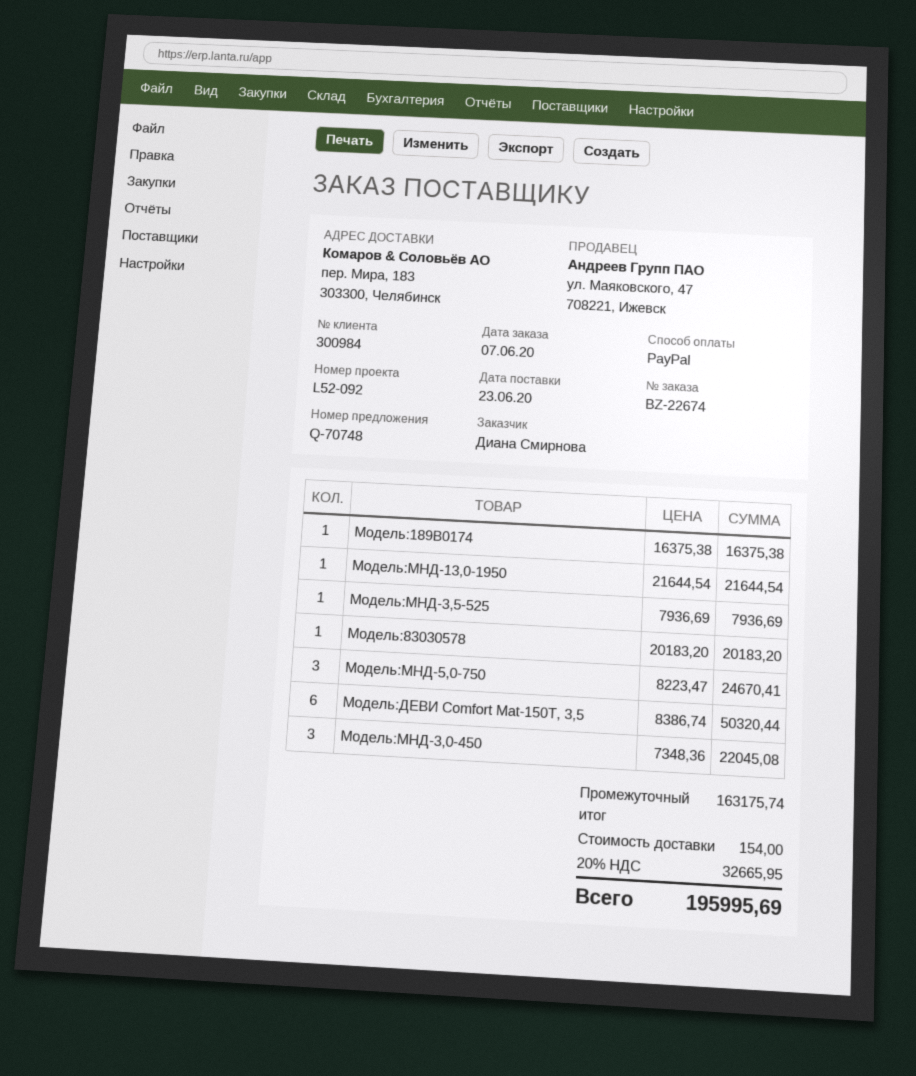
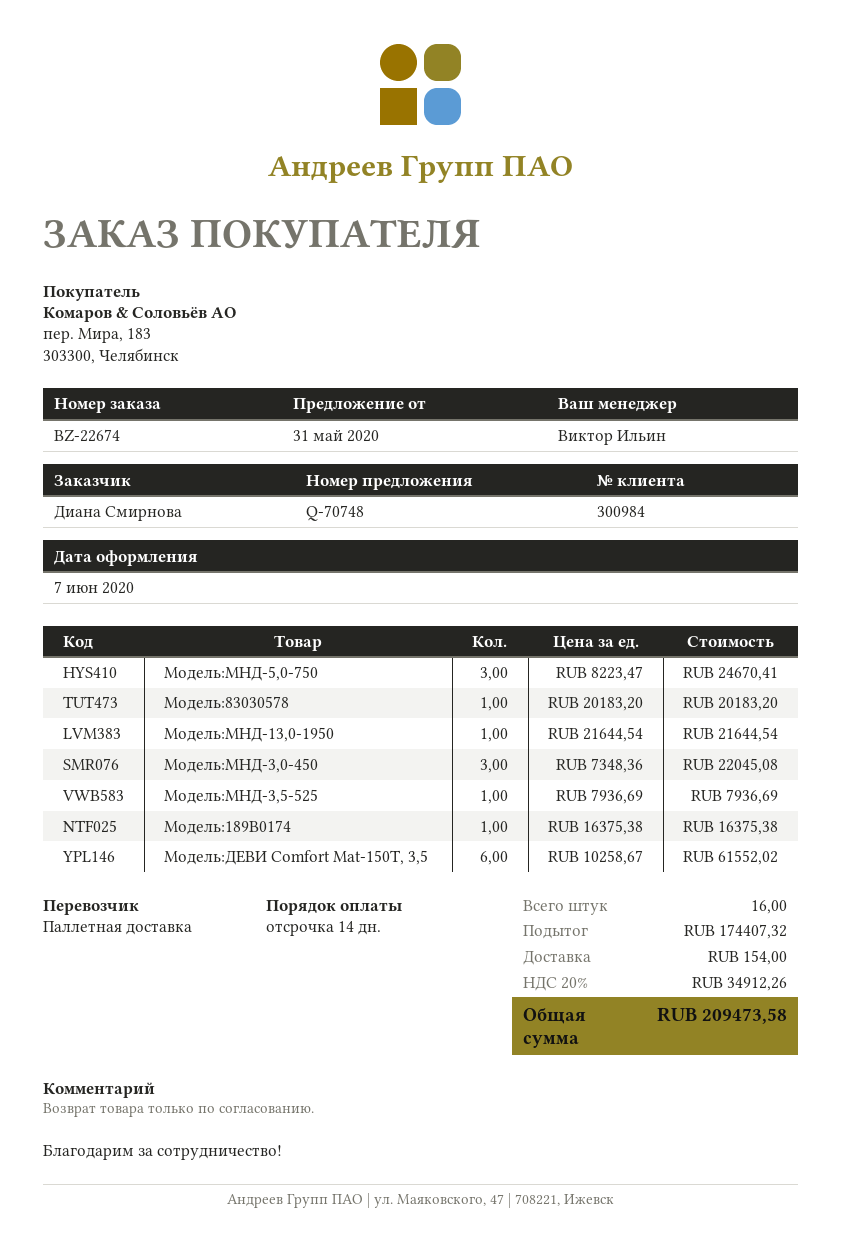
Модель:ДЕВИ Comfort Mat-150T, 3,5: 6 x 8386.74 = 50320.44 -> 6 x 10258.67 = 61552.02
subtotal: 163175.74 -> 174407.32
tax: 20% = 32665.95 -> 20% = 34912.26
total: 195995.69 -> 209473.58

